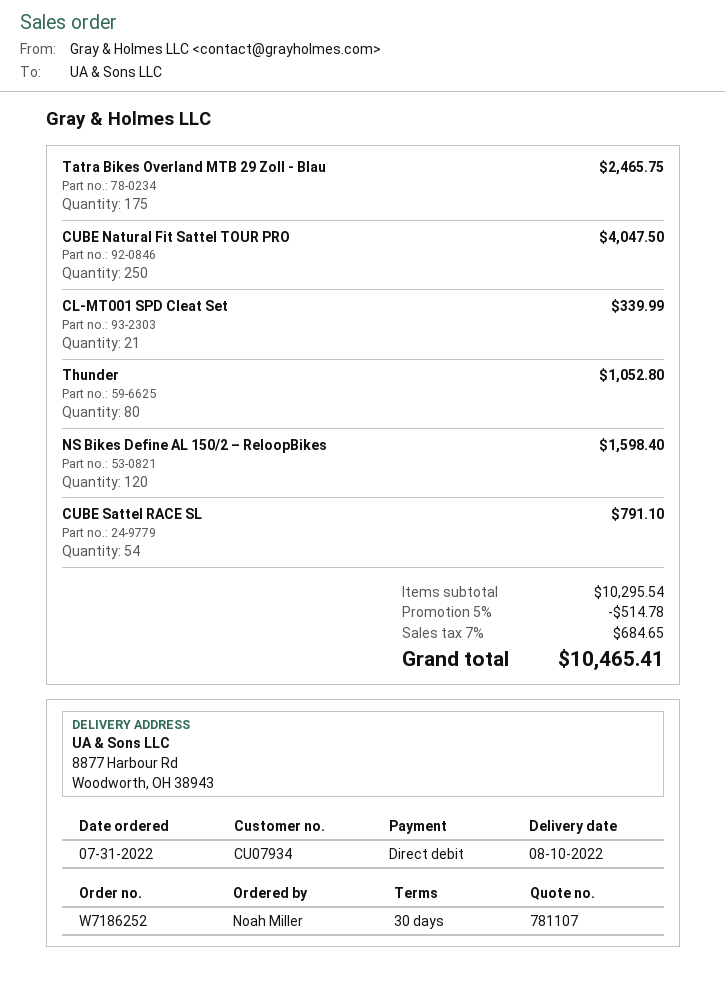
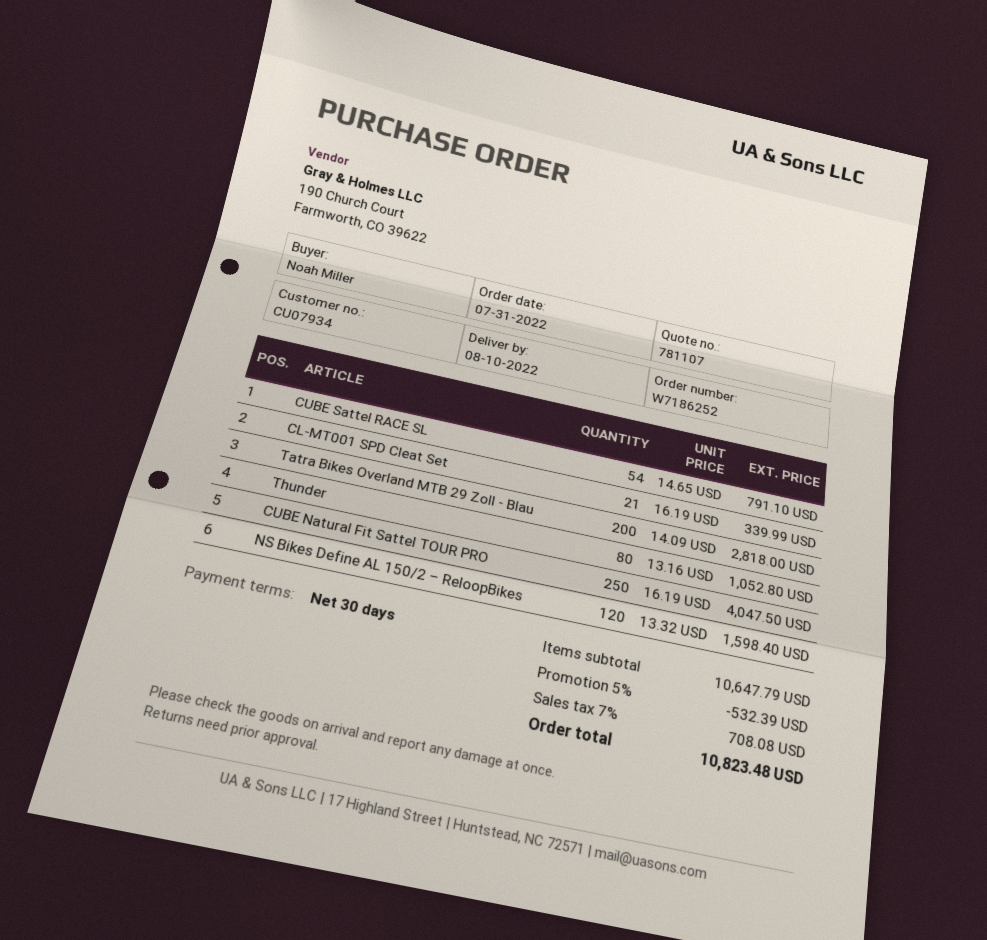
Tatra Bikes Overland MTB 29 Zoll - Blau: 175 for 2465.75 -> 200 for 2818.00
subtotal: 10295.54 -> 10647.79
discount: 5% = 514.78 -> 5% = 532.39
tax: 7% = 684.65 -> 7% = 708.08
total: 10465.41 -> 10823.48

